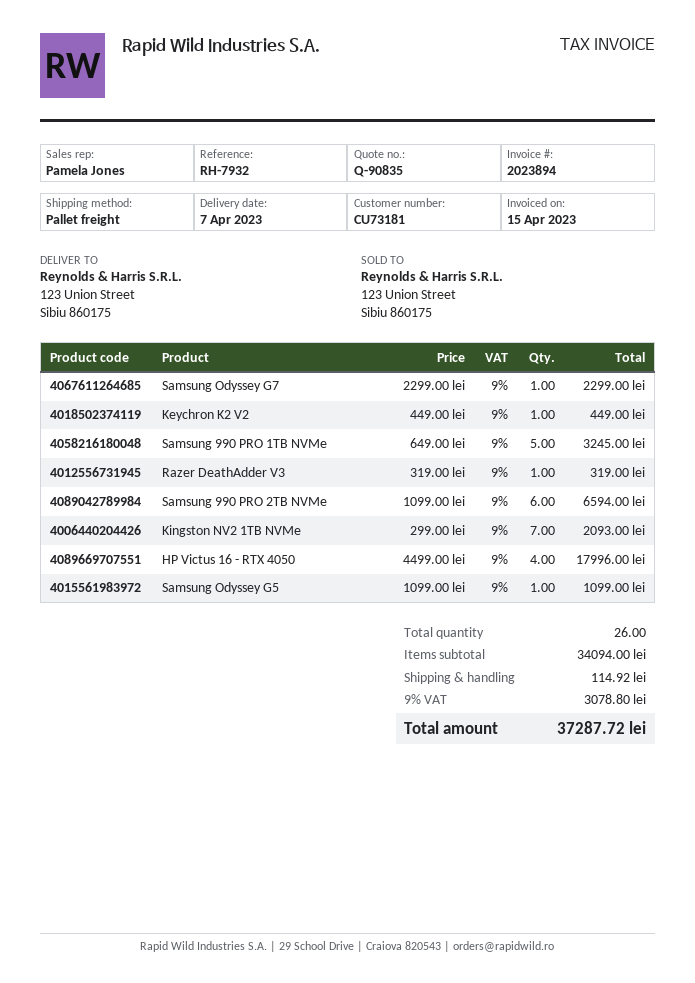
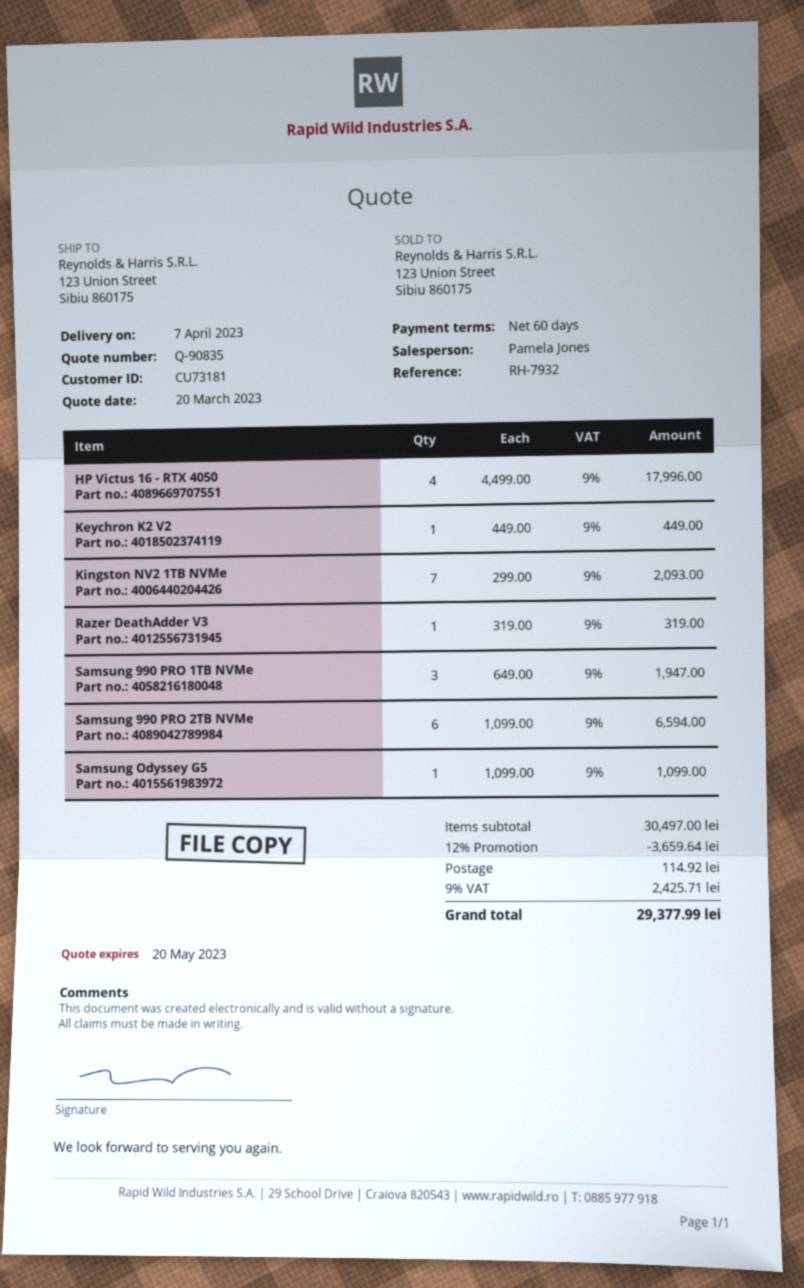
Samsung Odyssey G7: 1 x 2299.00 = 2299.00 -> none
Samsung 990 PRO 1TB NVMe: 5 x 649.00 = 3245.00 -> 3 x 649.00 = 1947.00
subtotal: 34094.00 -> 30497.00
discount: none -> 12% = 3659.64
tax: 9% = 3078.80 -> 9% = 2425.71
total: 37287.72 -> 29377.99

